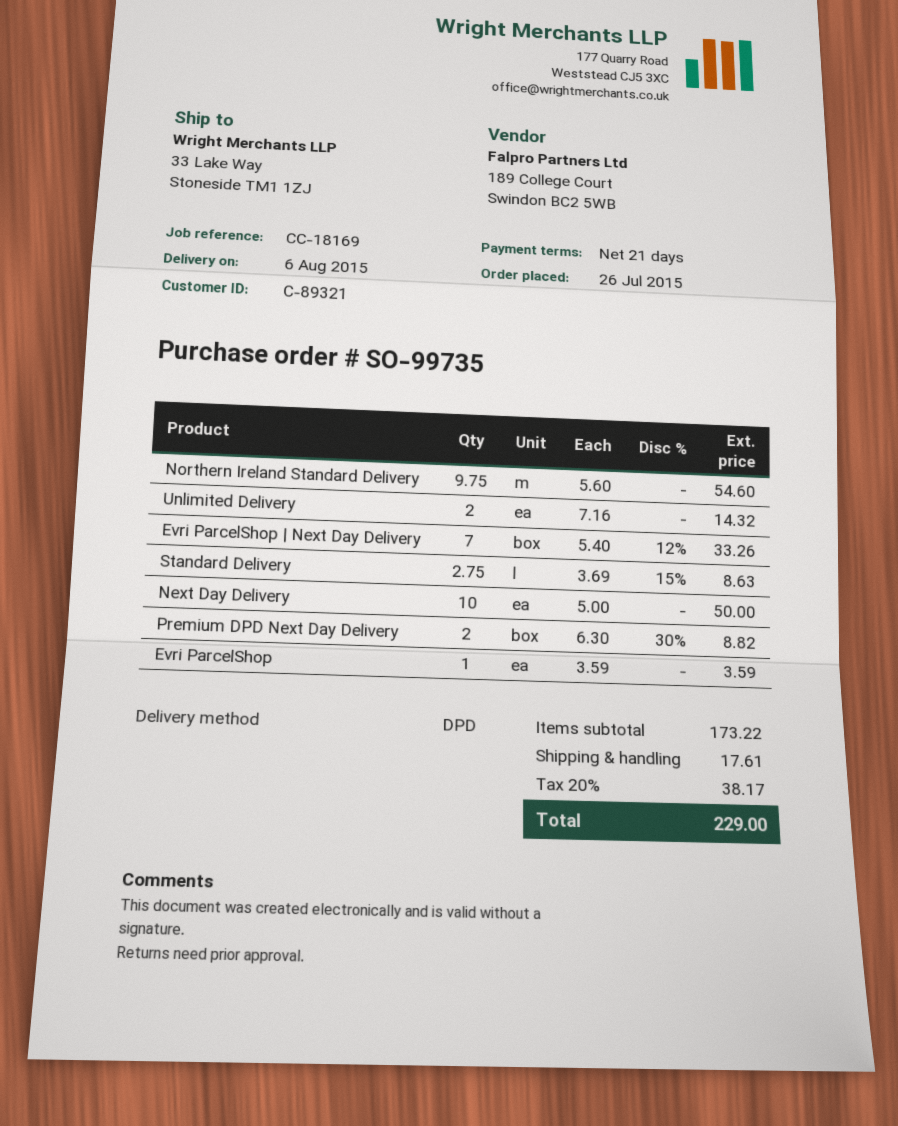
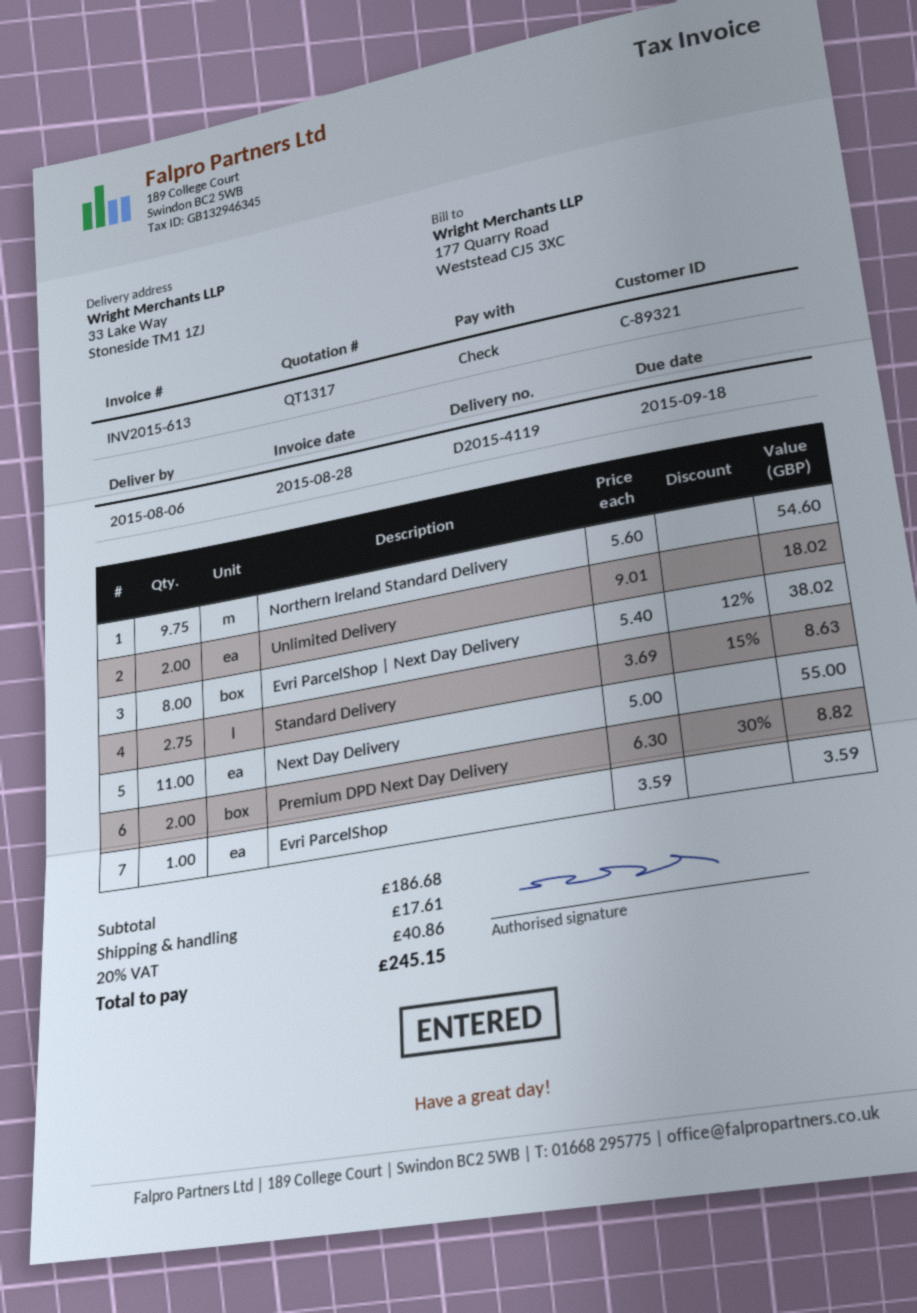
Unlimited Delivery: 2 x 7.16 = 14.32 -> 2 x 9.01 = 18.02
Evri ParcelShop | Next Day Delivery: 7 x 5.40 - 12% = 33.26 -> 8 x 5.40 - 12% = 38.02
Next Day Delivery: 10 x 5.00 = 50.00 -> 11 x 5.00 = 55.00
subtotal: 173.22 -> 186.68
tax: 20% = 38.17 -> 20% = 40.86
total: 229.00 -> 245.15

